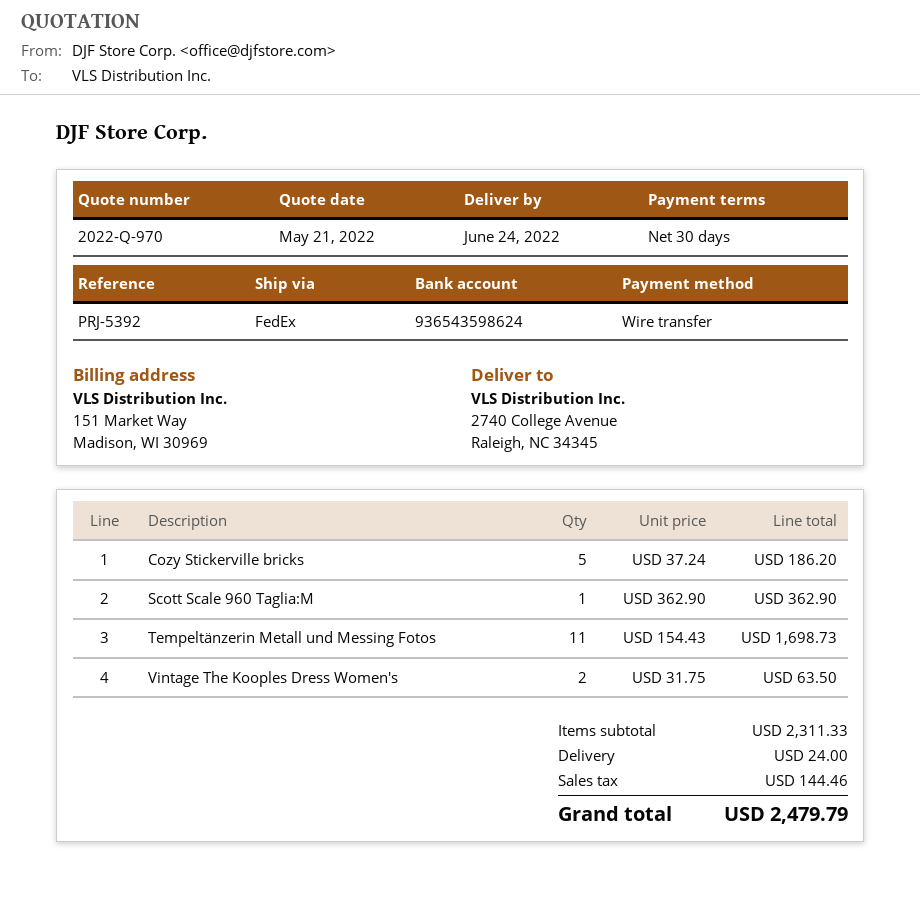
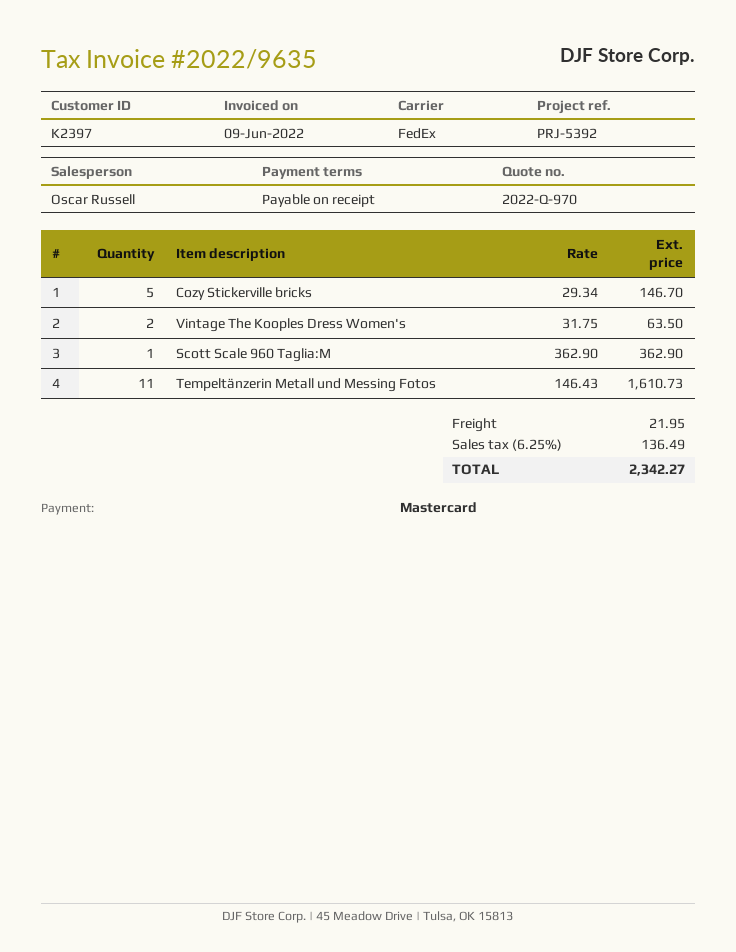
payment terms: 30 days -> on receipt
payment method: bank transfer -> Mastercard
Cozy Stickerville bricks: 5 x 37.24 = 186.20 -> 5 x 29.34 = 146.70
Tempeltänzerin Metall und Messing Fotos: 11 x 154.43 = 1698.73 -> 11 x 146.43 = 1610.73
shipping: 24.00 -> 21.95
tax: 144.46 -> 136.49
total: 2479.79 -> 2342.27

